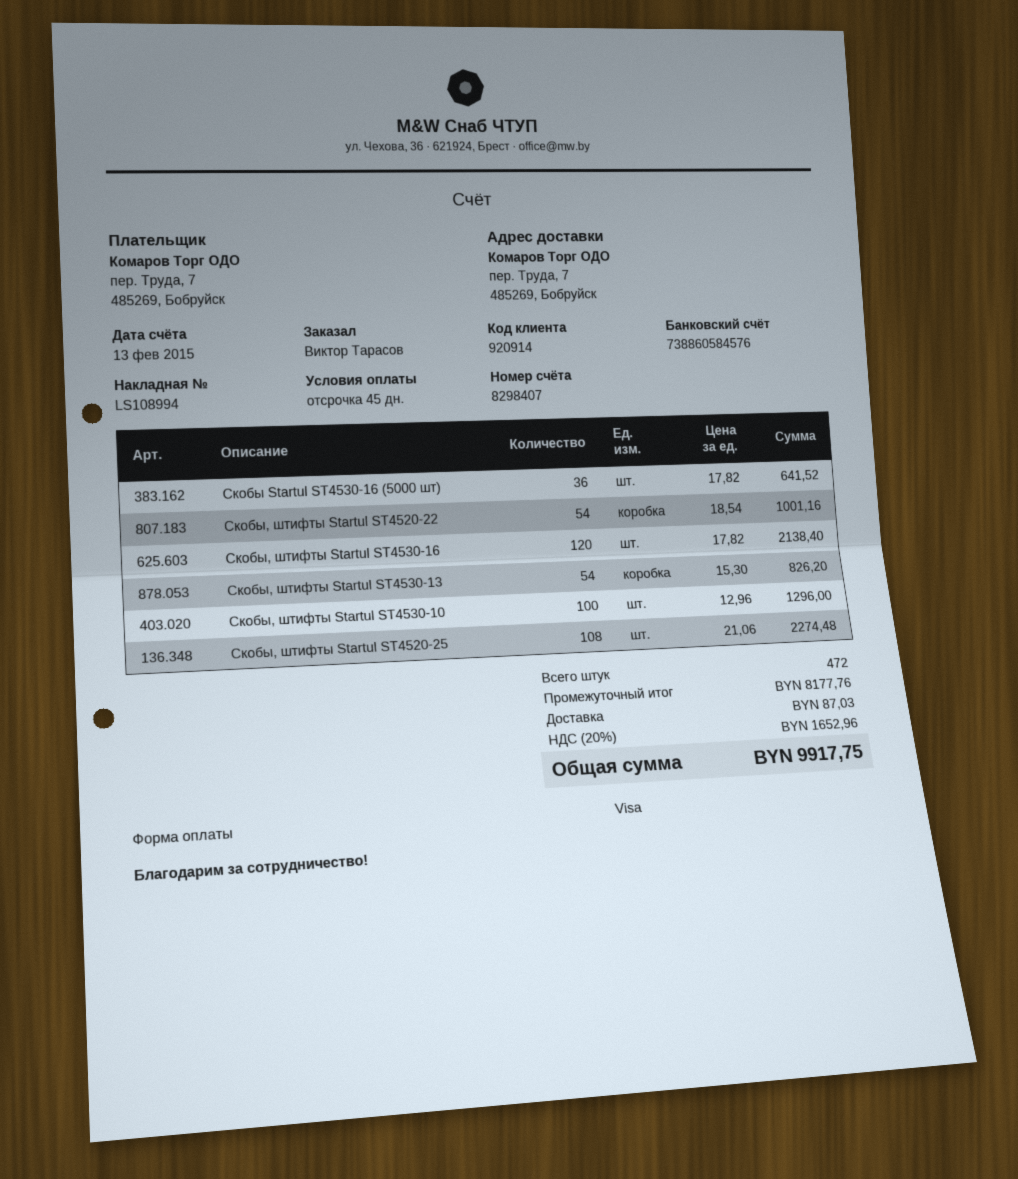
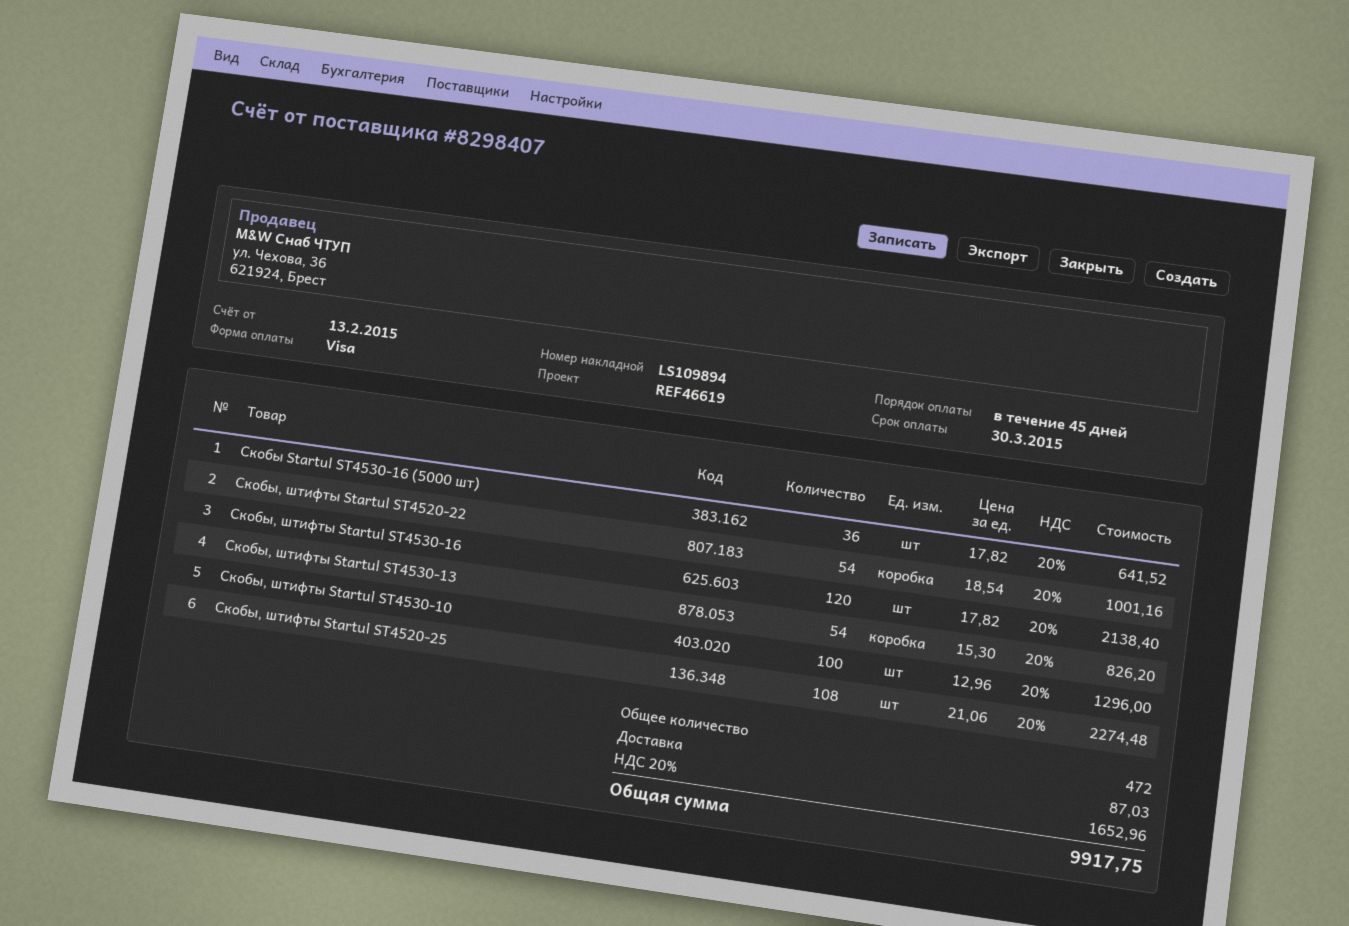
delivery note number: LS108994 -> LS109894

